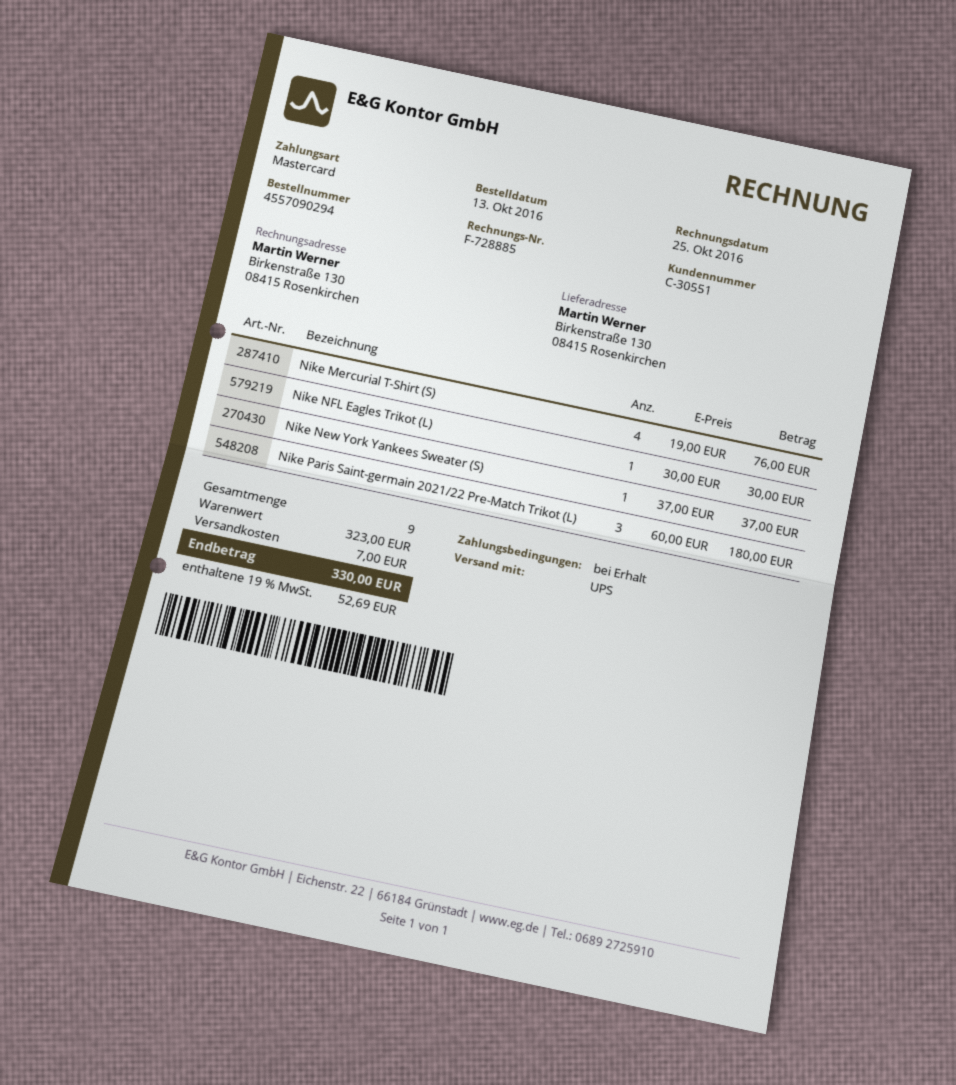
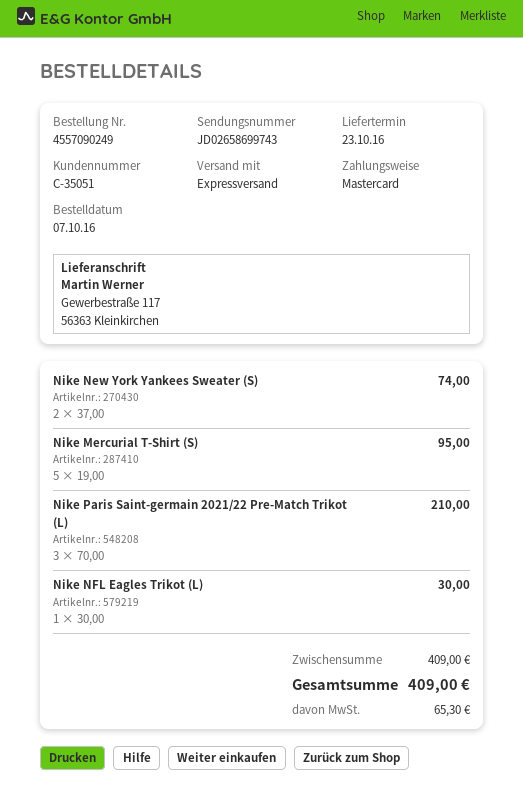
order number: 4557090294 -> 4557090249
order date: 2016-10-13 -> 2016-10-07
customer number: C-30551 -> C-35051
shipping method: UPS -> express
ship to: Birkenstraße 130, 08415 Rosenkirchen -> Gewerbestraße 117, 56363 Kleinkirchen
Nike Mercurial T-Shirt (S): 4 x 19.00 = 76.00 -> 5 x 19.00 = 95.00
Nike New York Yankees Sweater (S): 1 x 37.00 = 37.00 -> 2 x 37.00 = 74.00
Nike Paris Saint-germain 2021/22 Pre-Match Trikot (L): 3 x 60.00 = 180.00 -> 3 x 70.00 = 210.00
subtotal: 323.00 -> 409.00
shipping: 7.00 -> none
tax: 52.69 -> 65.30
total: 330.00 -> 409.00

